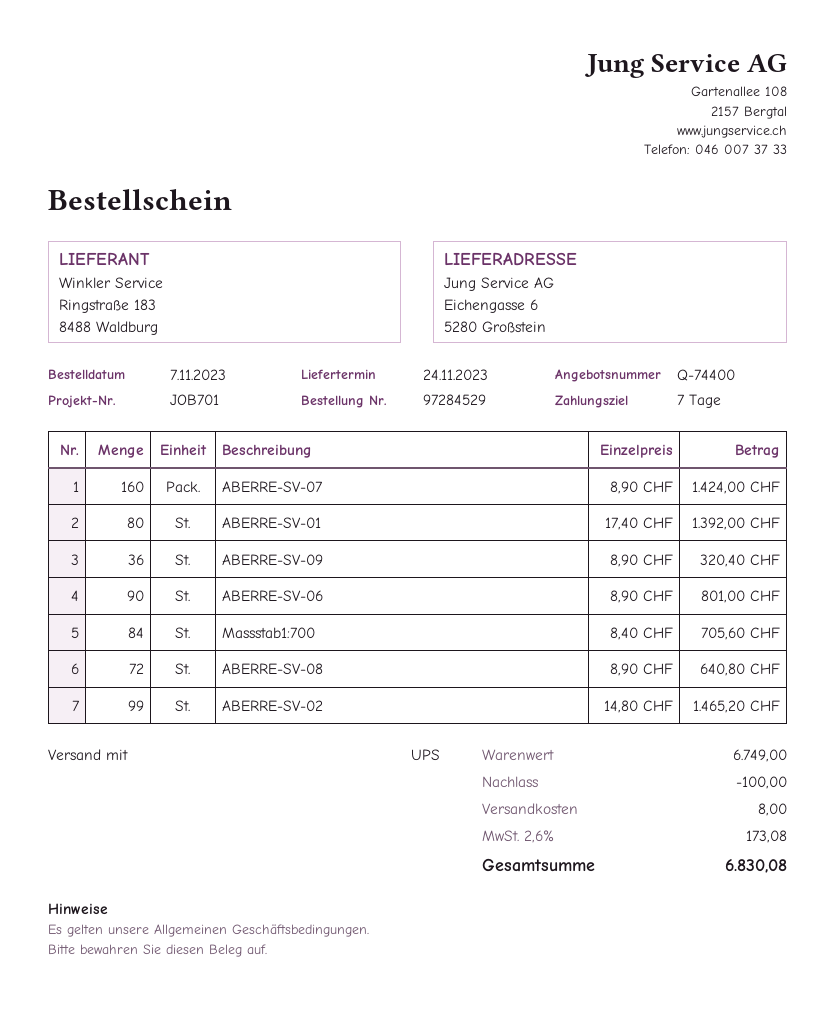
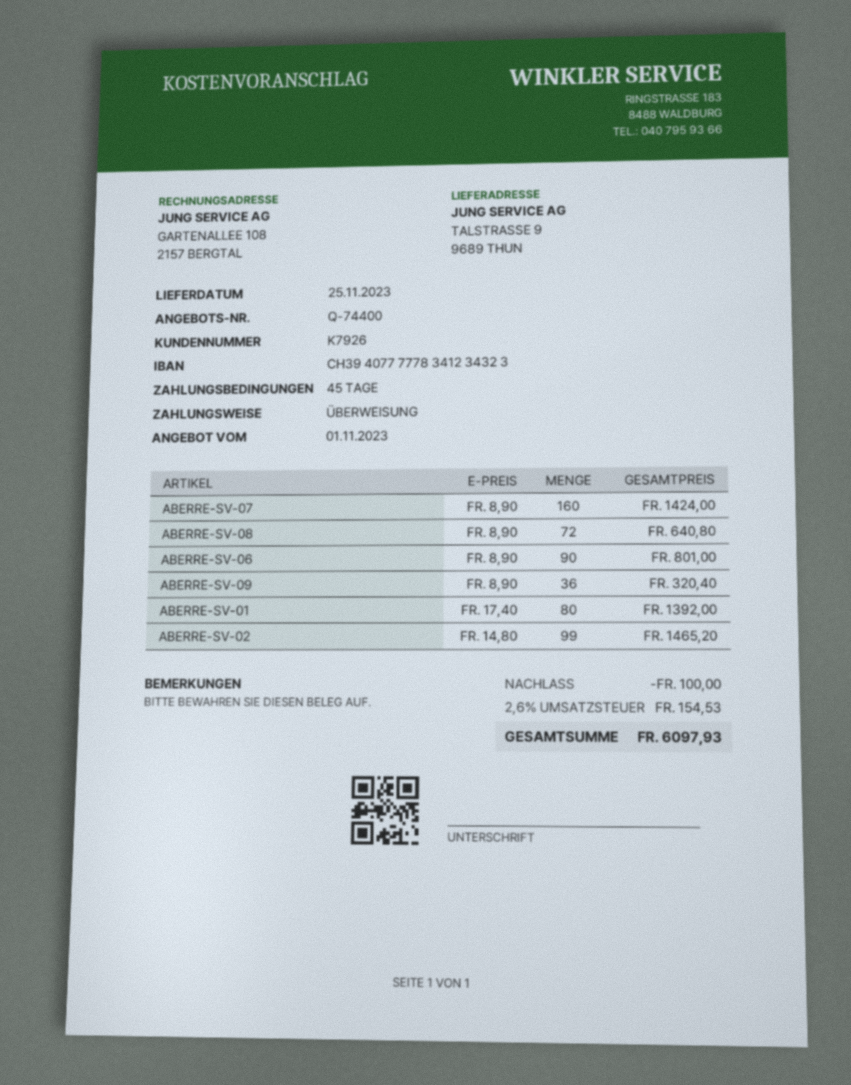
delivery date: 2023-11-24 -> 2023-11-25
payment terms: 7 days -> 45 days
ship to: Eichengasse 6, 5280 Großstein -> TALSTRASSE 9, 9689 THUN
Massstab1:700: 84 x 8.40 = 705.60 -> none
shipping: 8.00 -> none
tax: 2.6% = 173.08 -> 2.6% = 154.53
total: 6830.08 -> 6097.93

